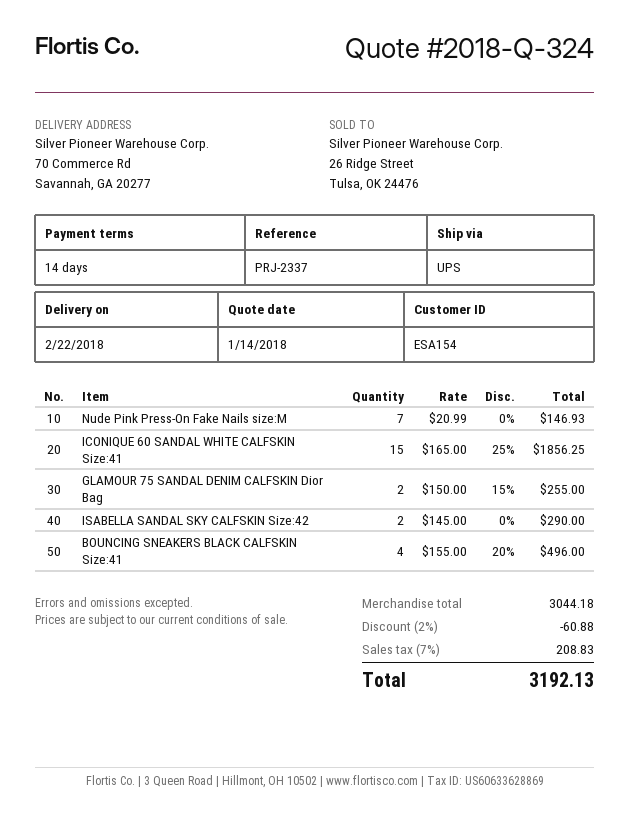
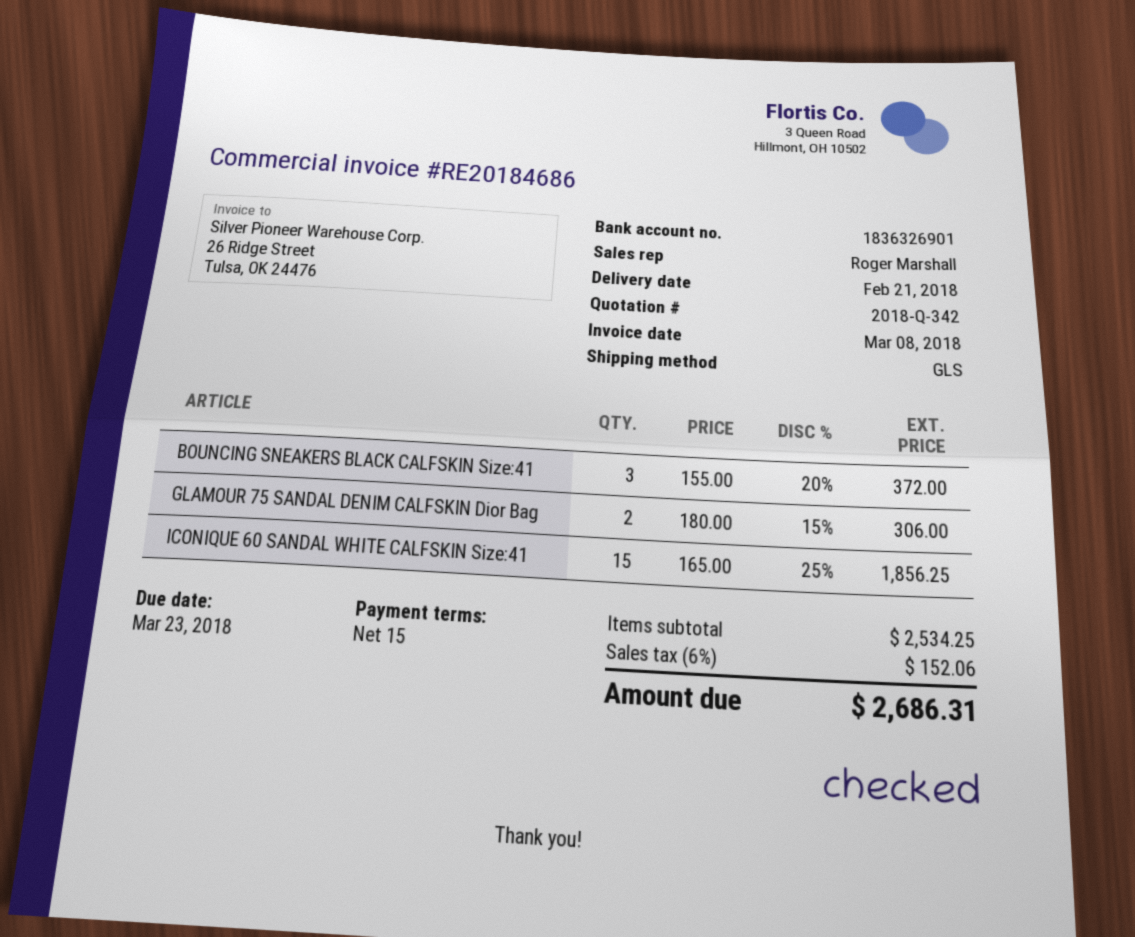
quote number: 2018-Q-324 -> 2018-Q-342
delivery date: 2018-02-22 -> 2018-02-21
payment terms: 14 days -> 15 days
shipping method: UPS -> GLS
Nude Pink Press-On Fake Nails size:M: 7 x 20.99 = 146.93 -> none
GLAMOUR 75 SANDAL DENIM CALFSKIN Dior Bag: 2 x 150.00 - 15% = 255.00 -> 2 x 180.00 - 15% = 306.00
ISABELLA SANDAL SKY CALFSKIN Size:42: 2 x 145.00 = 290.00 -> none
BOUNCING SNEAKERS BLACK CALFSKIN Size:41: 4 x 155.00 - 20% = 496.00 -> 3 x 155.00 - 20% = 372.00
subtotal: 3044.18 -> 2534.25
discount: 2% = 60.88 -> none
tax: 7% = 208.83 -> 6% = 152.06
total: 3192.13 -> 2686.31

